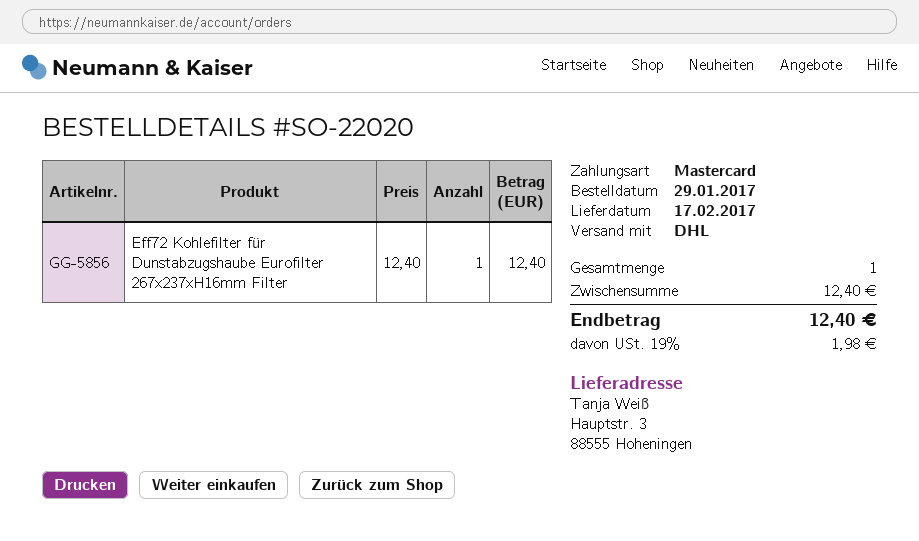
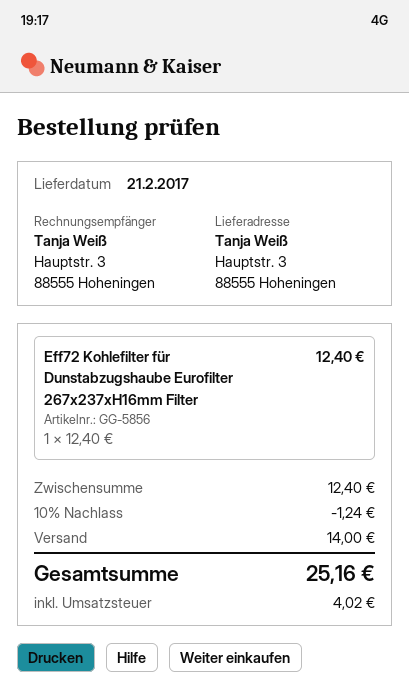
delivery date: 2017-02-17 -> 2017-02-21
discount: none -> 10% = 1.24
shipping: none -> 14.00
tax: 1.98 -> 4.02
total: 12.40 -> 25.16

